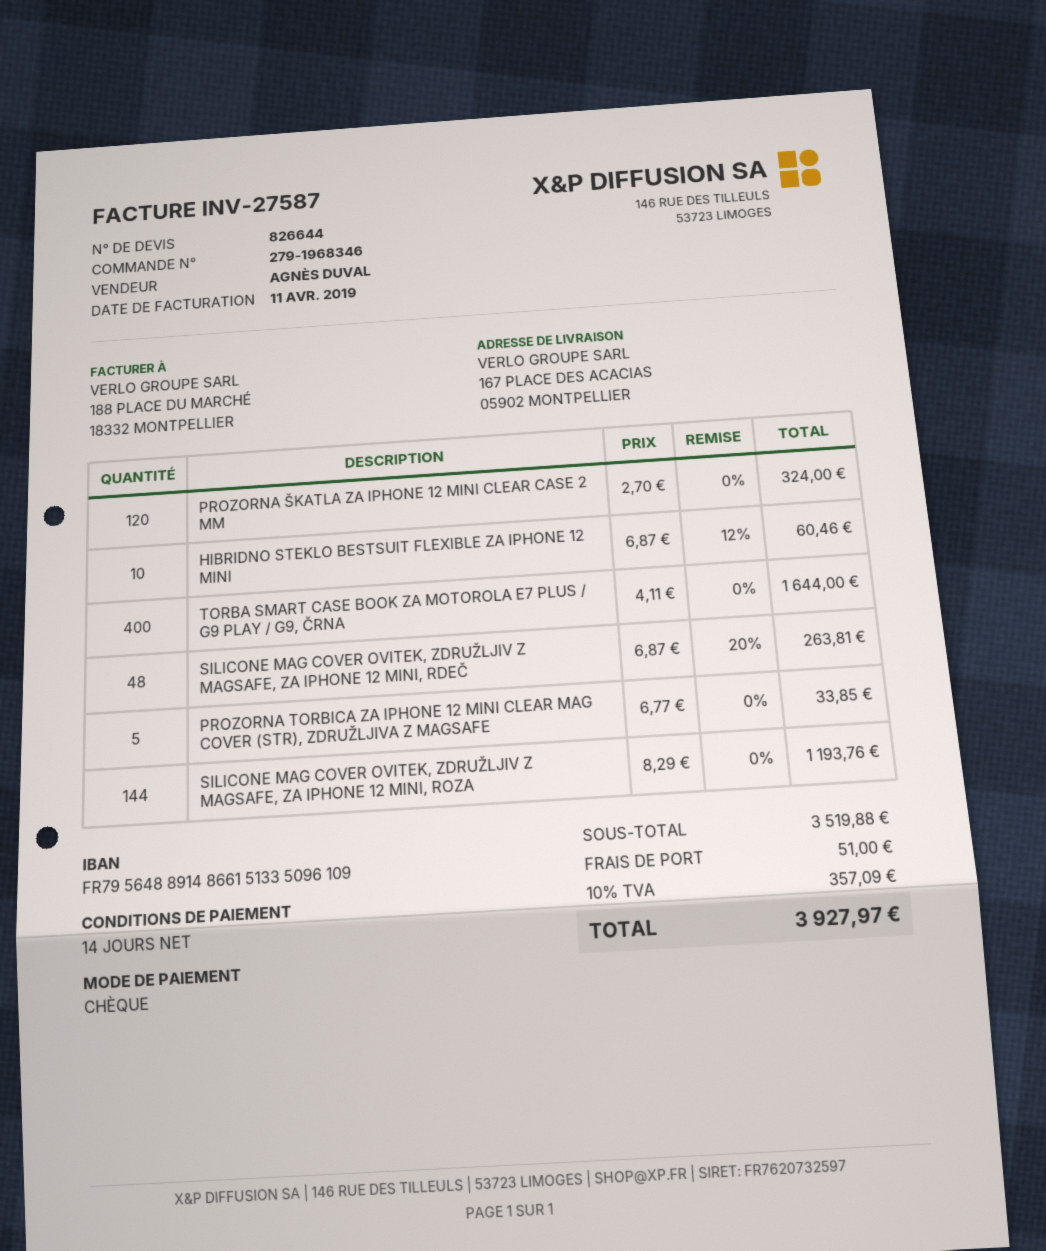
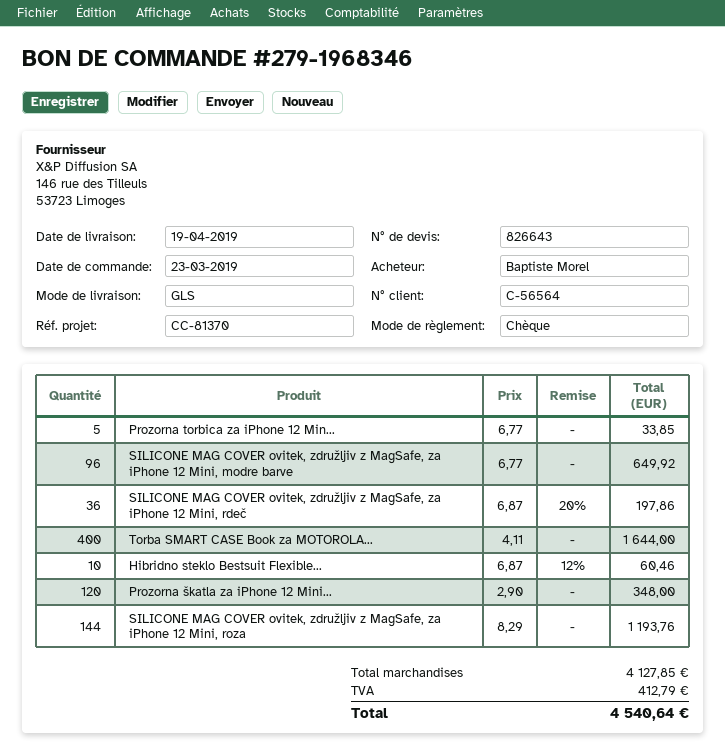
quote number: 826644 -> 826643
PROZORNA ŠKATLA ZA IPHONE 12 MINI CLEAR CASE 2 MM: 120 x 2.70 = 324.00 -> 120 x 2.90 = 348.00
SILICONE MAG COVER OVITEK, ZDRUŽLJIV Z MAGSAFE, ZA IPHONE 12 MINI, RDEČ: 48 x 6.87 - 20% = 263.81 -> 36 x 6.87 - 20% = 197.86
SILICONE MAG COVER ovitek, združljiv z MagSafe, za iPhone 12 Mini, modre barve: none -> 96 x 6.77 = 649.92
subtotal: 3519.88 -> 4127.85
shipping: 51.00 -> none
tax: 357.09 -> 412.79
total: 3927.97 -> 4540.64

